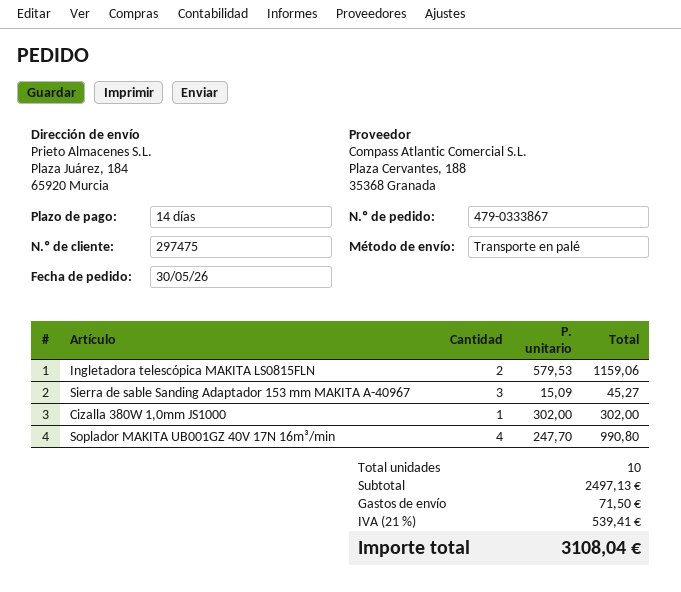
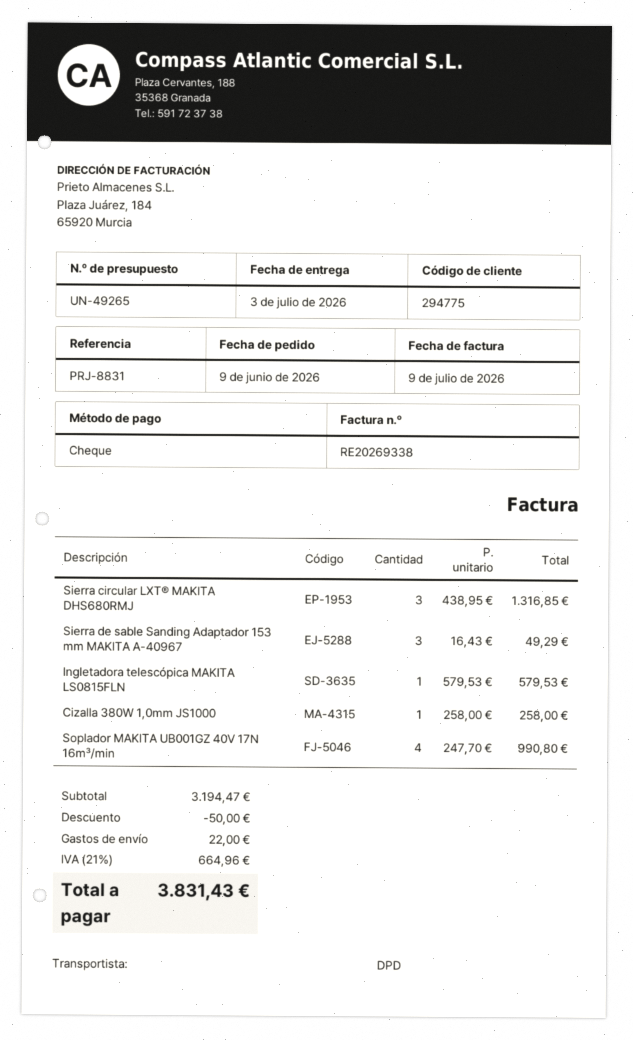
order date: 2026-05-30 -> 2026-06-09
customer number: 297475 -> 294775
shipping method: pallet freight -> DPD
Ingletadora telescópica MAKITA LS0815FLN: 2 x 579.53 = 1159.06 -> 1 x 579.53 = 579.53
Sierra de sable Sanding Adaptador 153 mm MAKITA A-40967: 3 x 15.09 = 45.27 -> 3 x 16.43 = 49.29
Cizalla 380W 1,0mm JS1000: 1 x 302.00 = 302.00 -> 1 x 258.00 = 258.00
Sierra circular LXT® MAKITA DHS680RMJ: none -> 3 x 438.95 = 1316.85
subtotal: 2497.13 -> 3194.47
discount: none -> 50.00
shipping: 71.50 -> 22.00
tax: 21% = 539.41 -> 21% = 664.96
total: 3108.04 -> 3831.43

